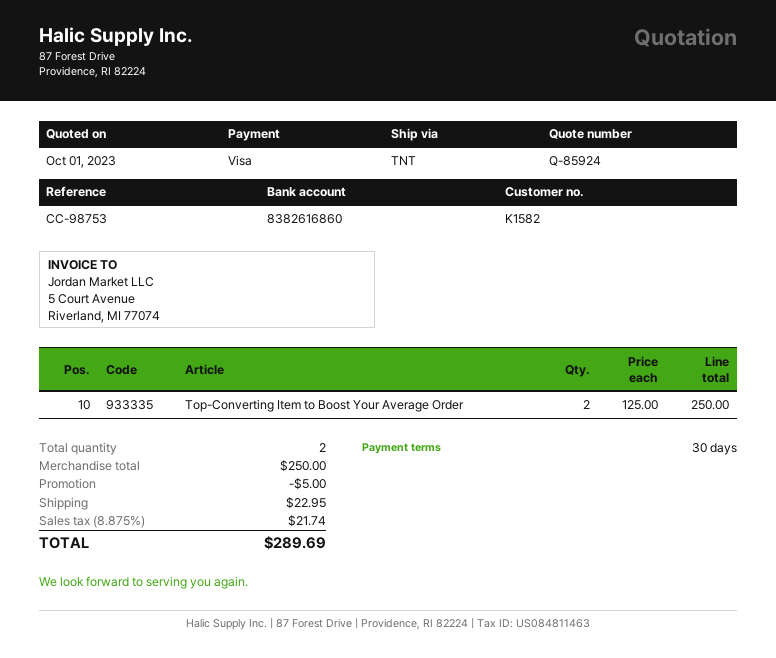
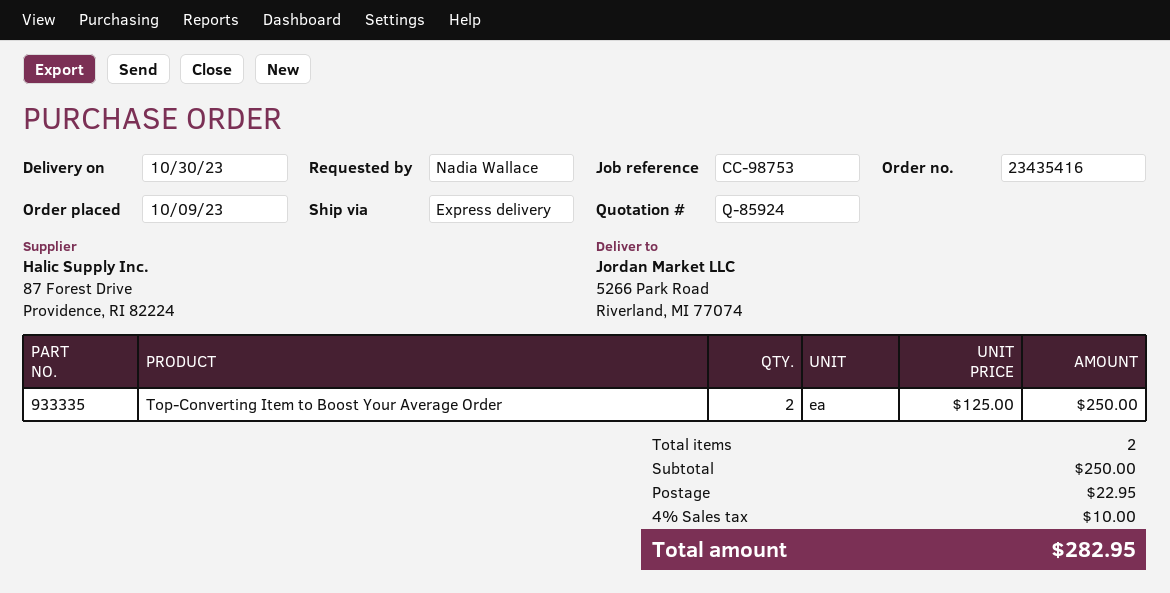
shipping method: TNT -> express
discount: 5.00 -> none
tax: 8.875% = 21.74 -> 4% = 10.00
total: 289.69 -> 282.95

